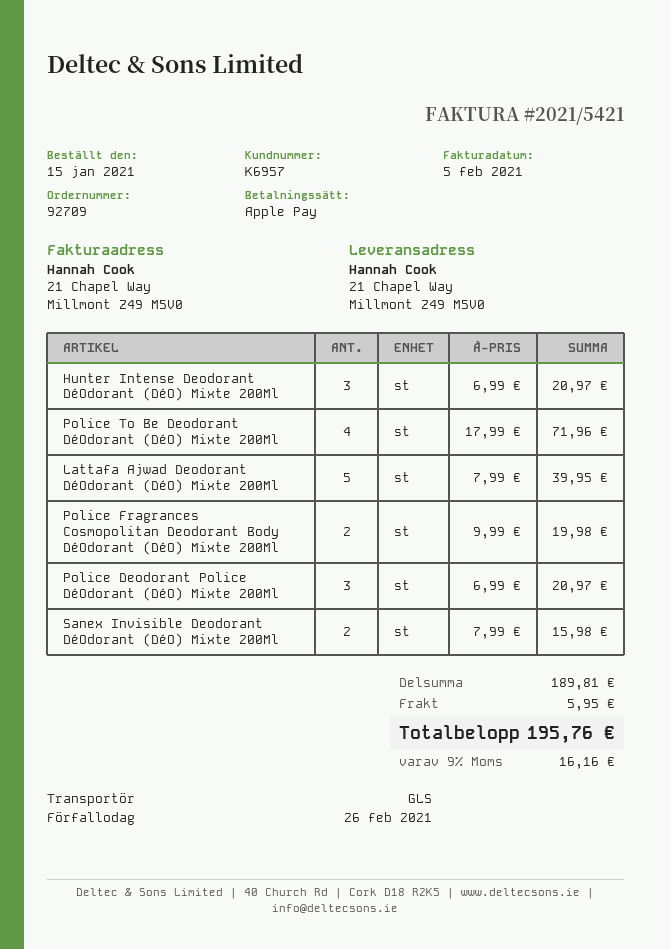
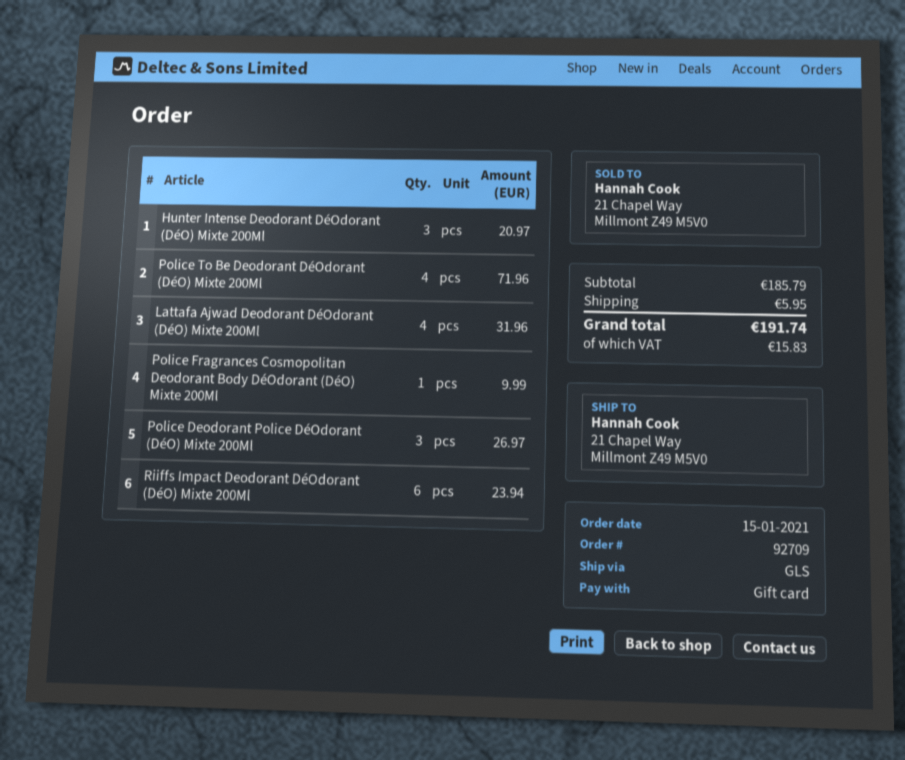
payment method: Apple Pay -> gift card
Lattafa Ajwad Deodorant DéOdorant (DéO) Mixte 200Ml: 5 for 39.95 -> 4 for 31.96
Police Fragrances Cosmopolitan Deodorant Body DéOdorant (DéO) Mixte 200Ml: 2 for 19.98 -> 1 for 9.99
Police Deodorant Police DéOdorant (DéO) Mixte 200Ml: 3 for 20.97 -> 3 for 26.97
Sanex Invisible Deodorant DéOdorant (DéO) Mixte 200Ml: 2 for 15.98 -> none
Riiffs Impact Deodorant DéOdorant (DéO) Mixte 200Ml: none -> 6 for 23.94
subtotal: 189.81 -> 185.79
tax: 16.16 -> 15.83
total: 195.76 -> 191.74

